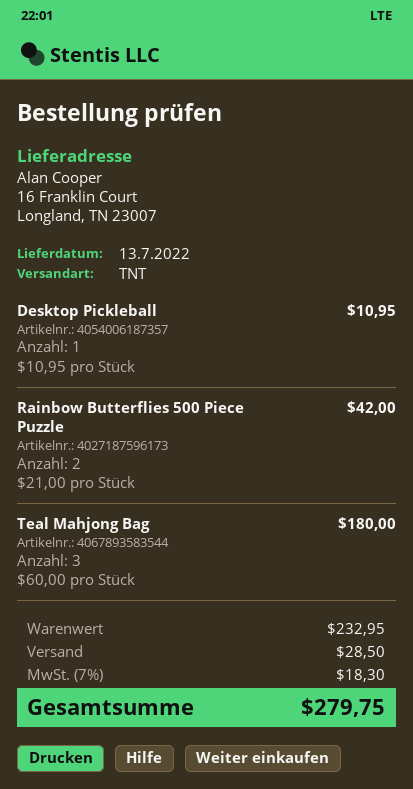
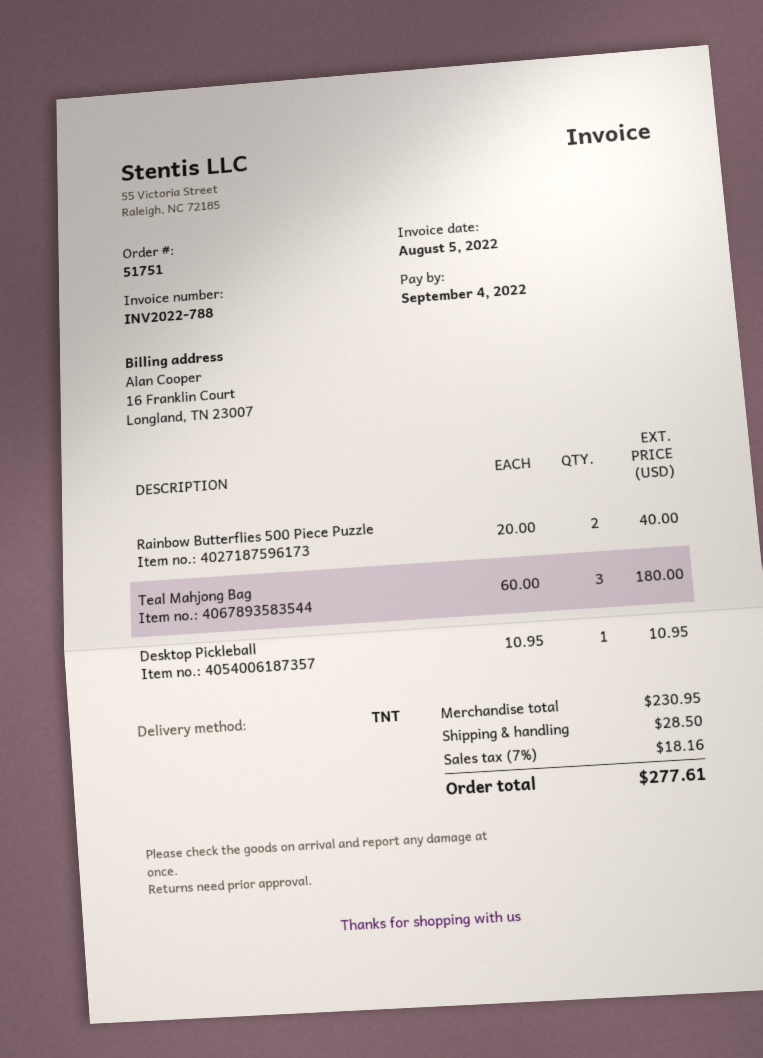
Rainbow Butterflies 500 Piece Puzzle: 2 x 21.00 = 42.00 -> 2 x 20.00 = 40.00
subtotal: 232.95 -> 230.95
tax: 7% = 18.30 -> 7% = 18.16
total: 279.75 -> 277.61

